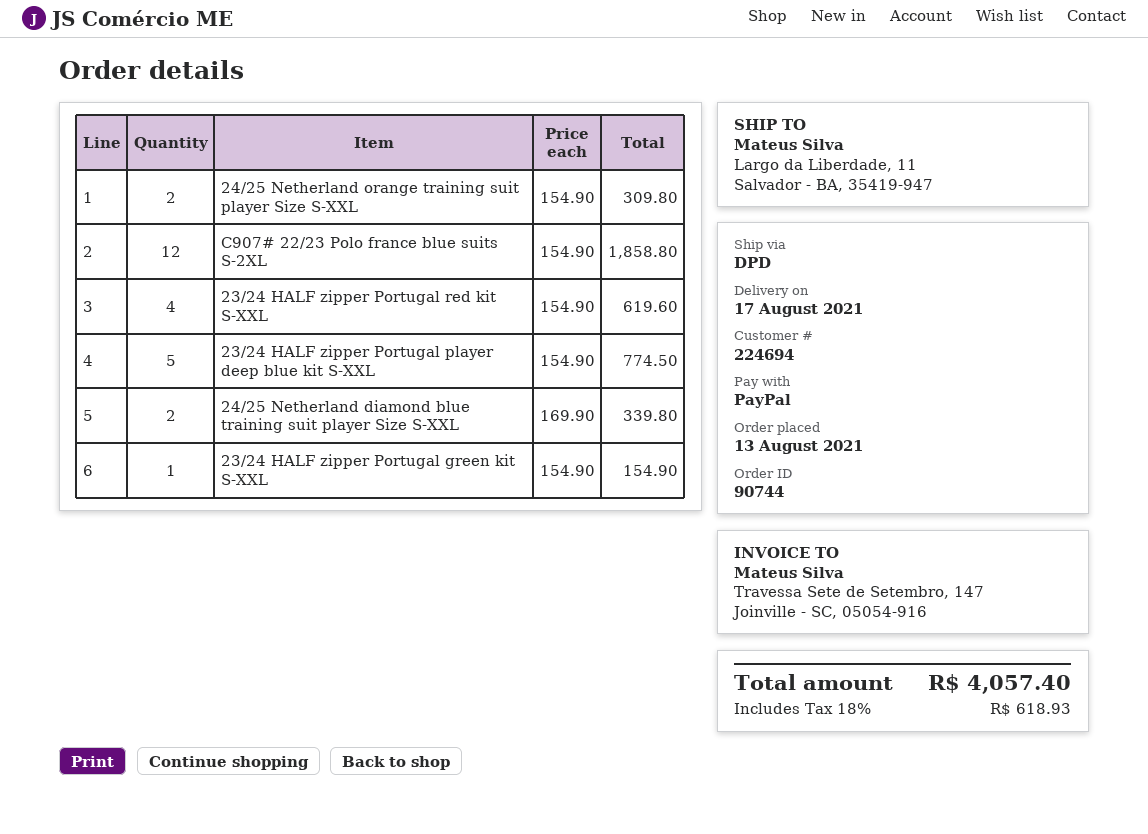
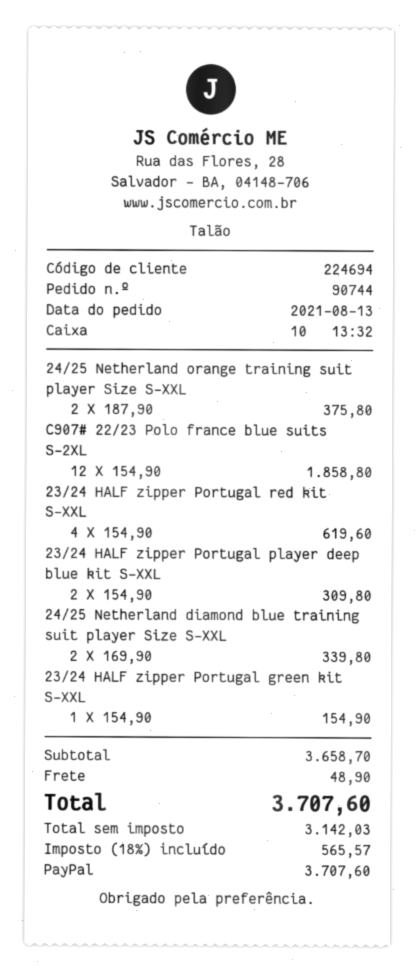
24/25 Netherland orange training suit player Size S-XXL: 2 x 154.90 = 309.80 -> 2 x 187.90 = 375.80
23/24 HALF zipper Portugal player deep blue kit S-XXL: 5 x 154.90 = 774.50 -> 2 x 154.90 = 309.80
shipping: none -> 48.90
tax: 18% = 618.93 -> 18% = 565.57
total: 4057.40 -> 3707.60

